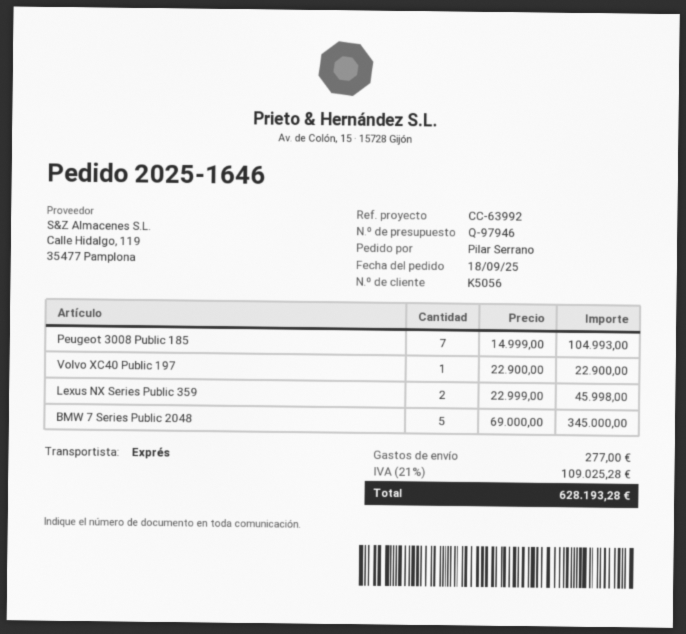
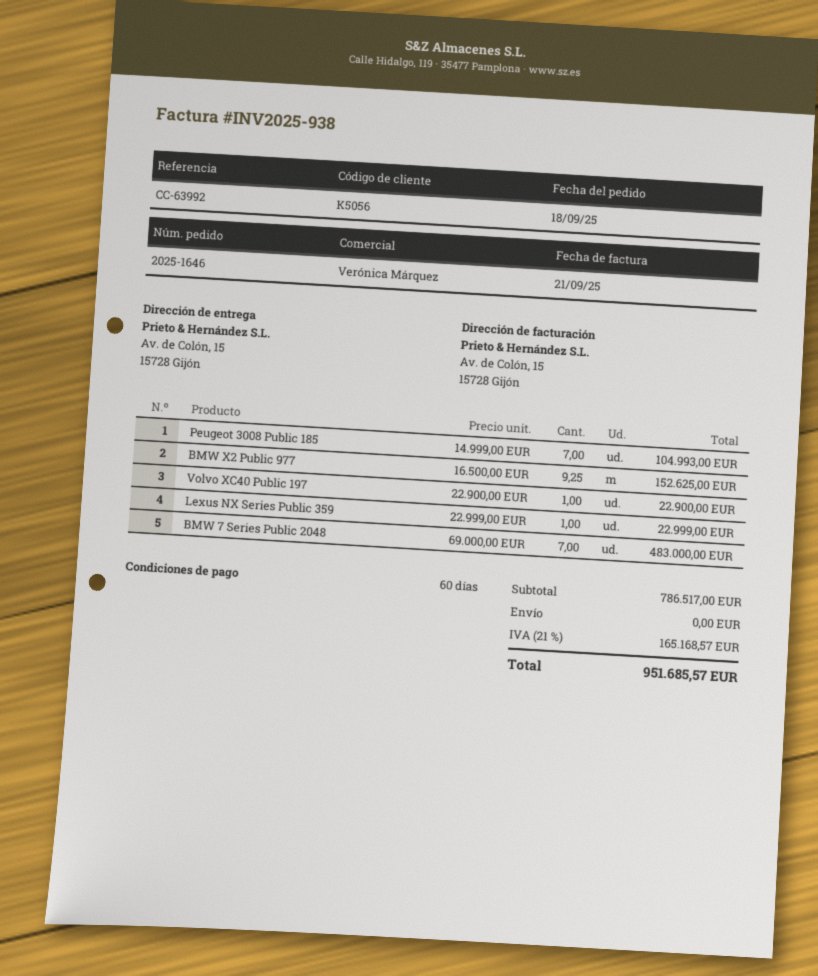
Lexus NX Series Public 359: 2 x 22999.00 = 45998.00 -> 1 x 22999.00 = 22999.00
BMW 7 Series Public 2048: 5 x 69000.00 = 345000.00 -> 7 x 69000.00 = 483000.00
BMW X2 Public 977: none -> 9.25 x 16500.00 = 152625.00
shipping: 277.00 -> 0.00
tax: 21% = 109025.28 -> 21% = 165168.57
total: 628193.28 -> 951685.57

